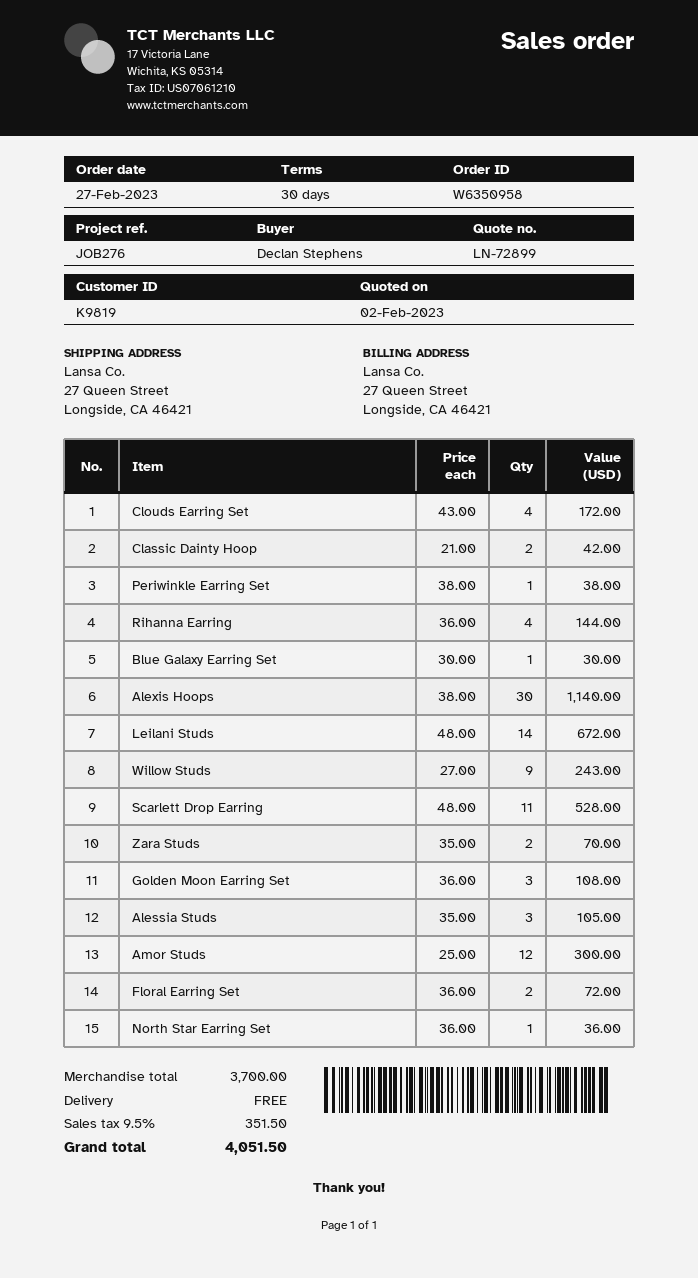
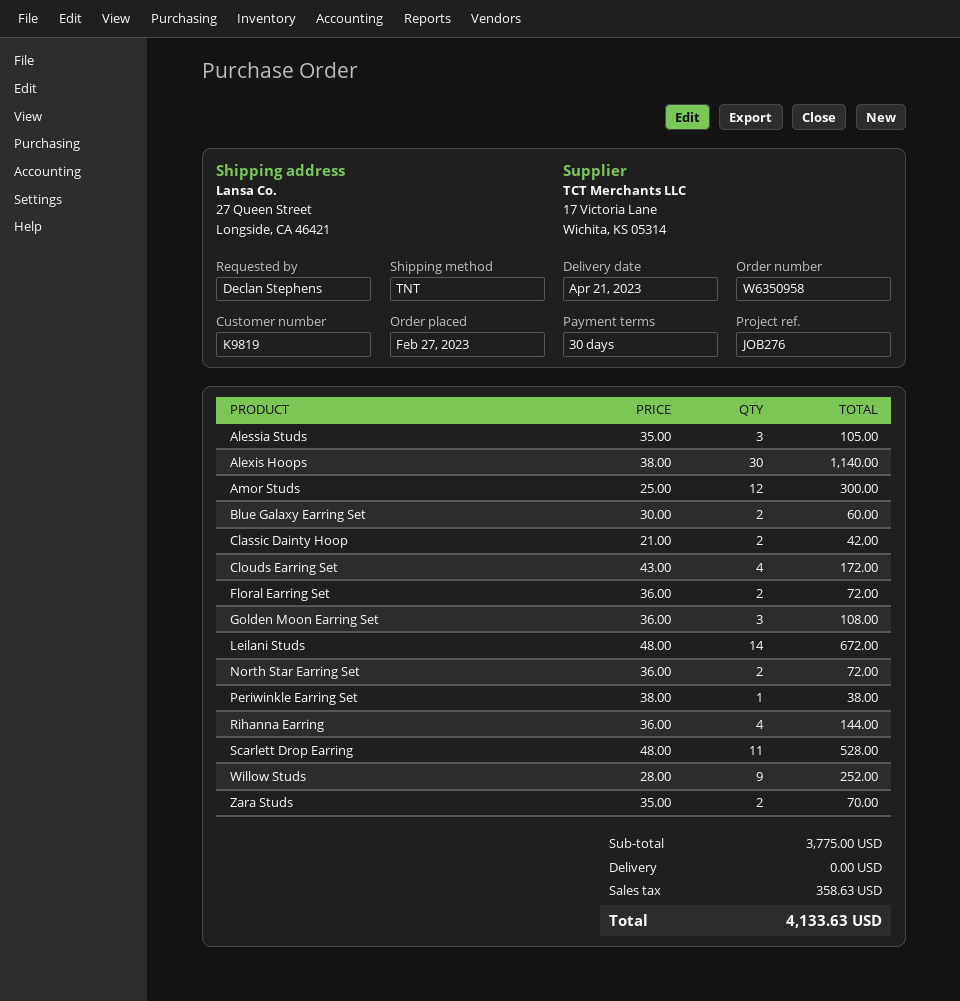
Blue Galaxy Earring Set: 1 x 30.00 = 30.00 -> 2 x 30.00 = 60.00
Willow Studs: 9 x 27.00 = 243.00 -> 9 x 28.00 = 252.00
North Star Earring Set: 1 x 36.00 = 36.00 -> 2 x 36.00 = 72.00
subtotal: 3700.00 -> 3775.00
tax: 351.50 -> 358.63
total: 4051.50 -> 4133.63

